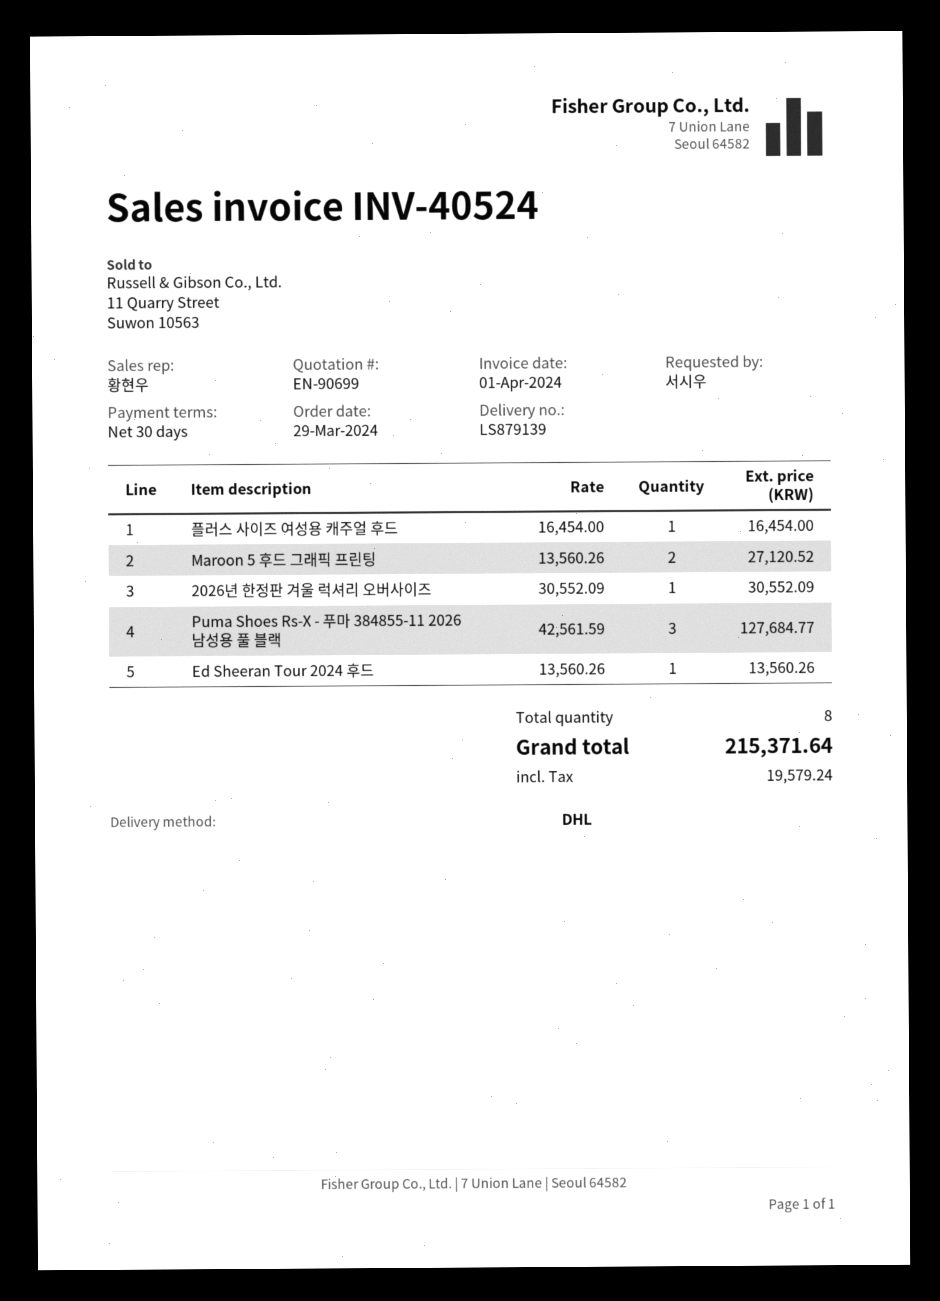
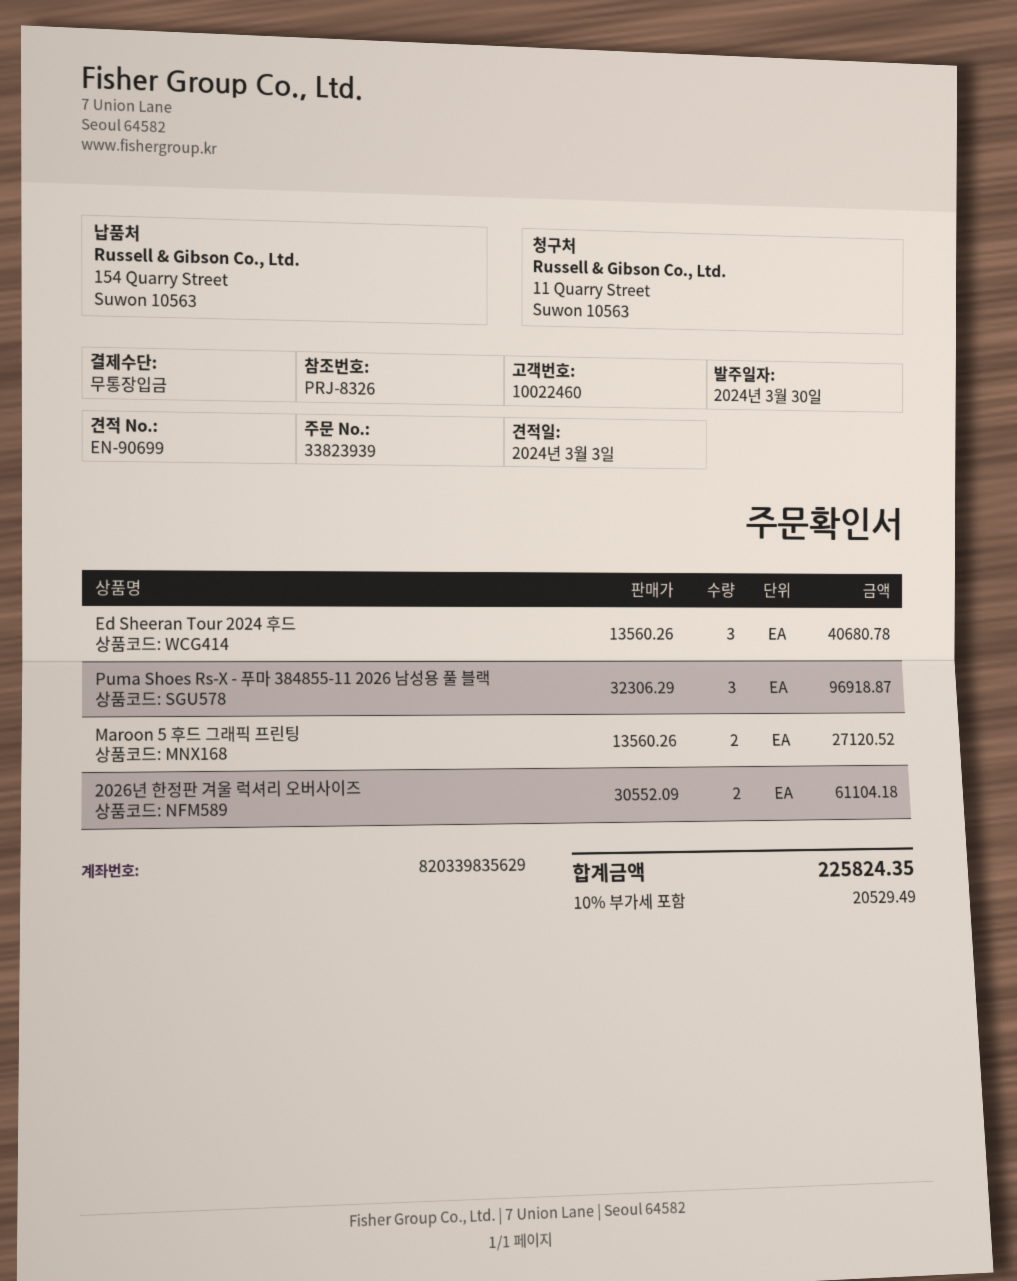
order date: 2024-03-29 -> 2024-03-30
플러스 사이즈 여성용 캐주얼 후드: 1 x 16454.00 = 16454.00 -> none
2026년 한정판 겨울 럭셔리 오버사이즈: 1 x 30552.09 = 30552.09 -> 2 x 30552.09 = 61104.18
Puma Shoes Rs-X - 푸마 384855-11 2026 남성용 풀 블랙: 3 x 42561.59 = 127684.77 -> 3 x 32306.29 = 96918.87
Ed Sheeran Tour 2024 후드: 1 x 13560.26 = 13560.26 -> 3 x 13560.26 = 40680.78
tax: 19579.24 -> 20529.49
total: 215371.64 -> 225824.35

